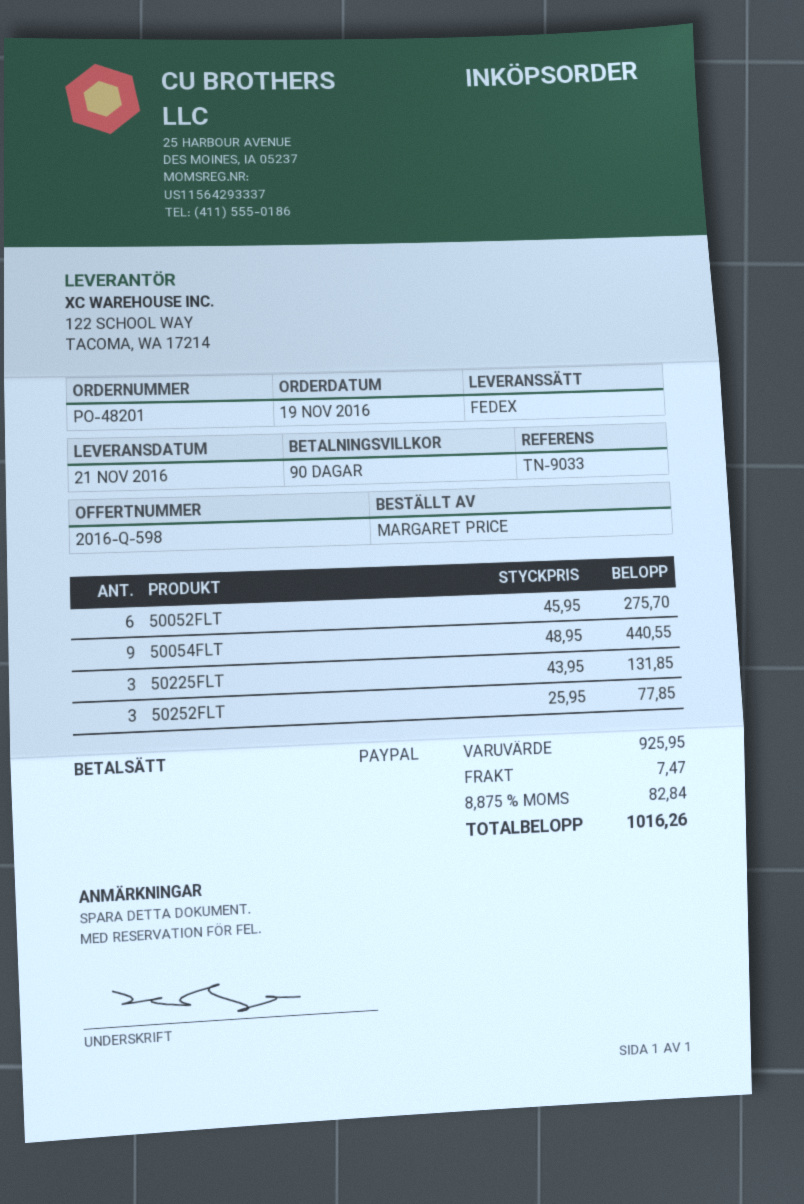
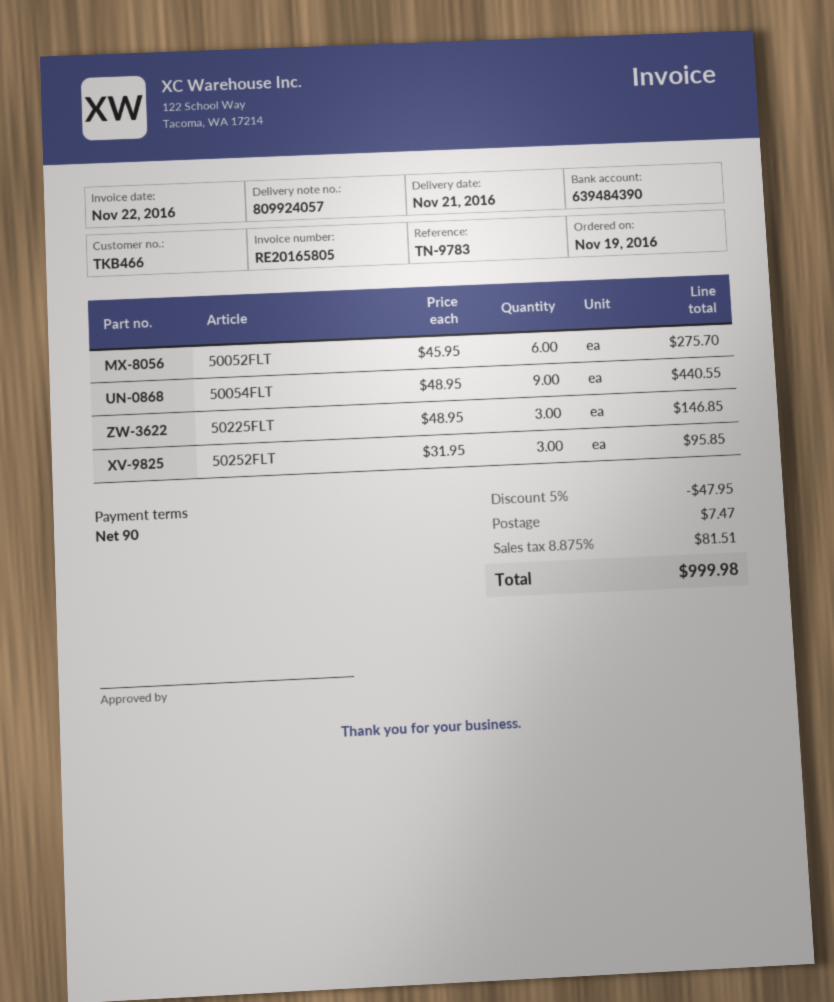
reference: TN-9033 -> TN-9783
50225FLT: 3 x 43.95 = 131.85 -> 3 x 48.95 = 146.85
50252FLT: 3 x 25.95 = 77.85 -> 3 x 31.95 = 95.85
discount: none -> 5% = 47.95
tax: 8.875% = 82.84 -> 8.875% = 81.51
total: 1016.26 -> 999.98

